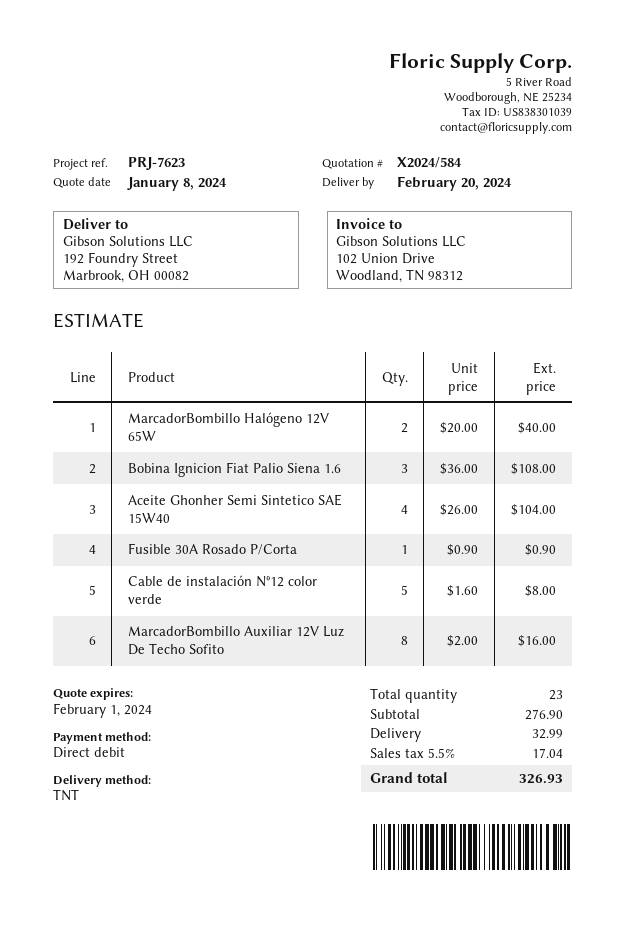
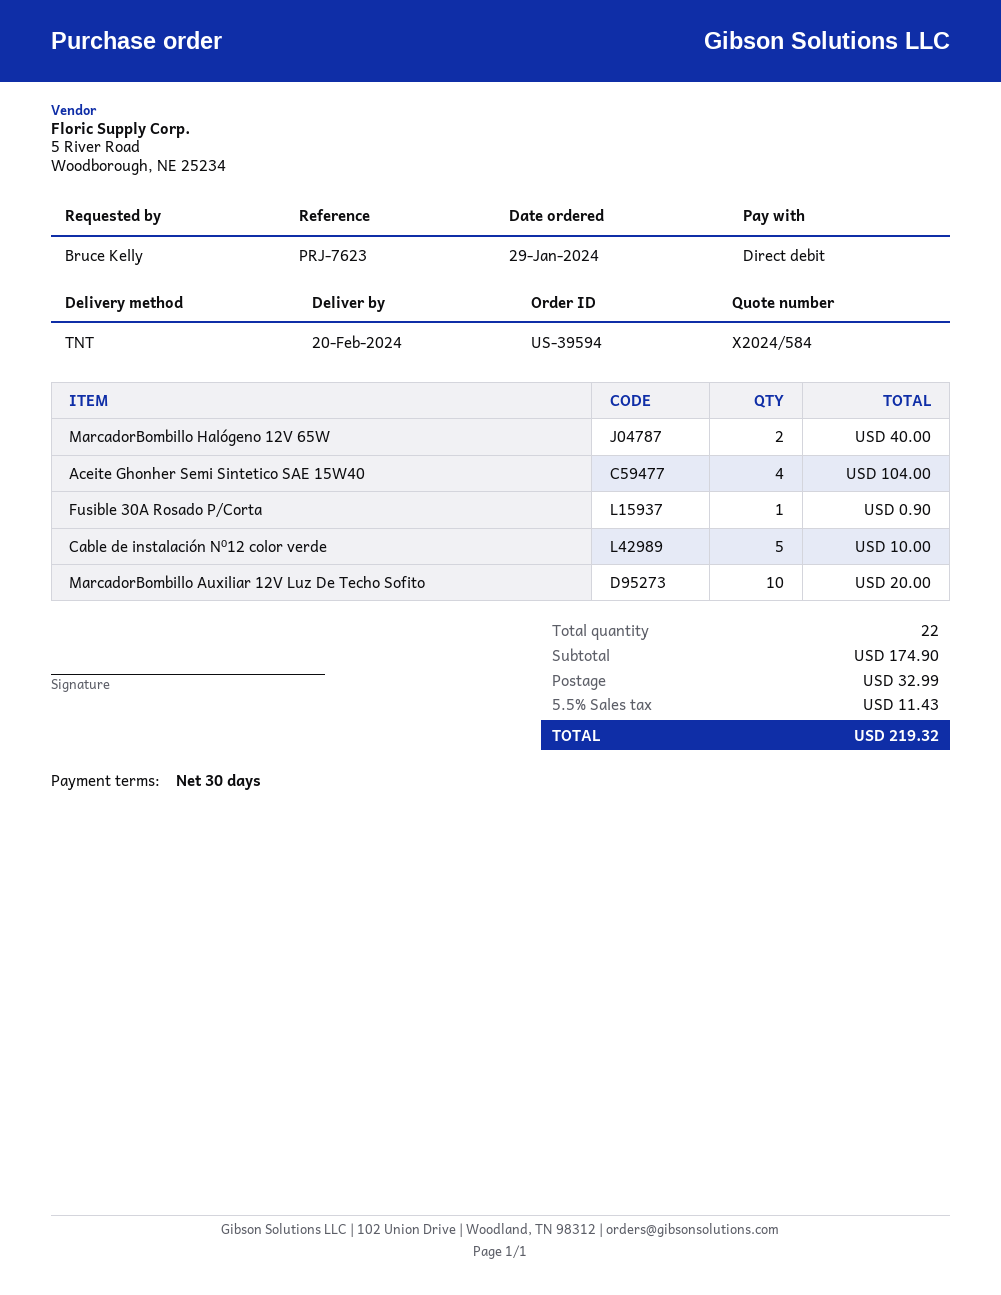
Bobina Ignicion Fiat Palio Siena 1.6: 3 for 108.00 -> none
Cable de instalación N⁰12 color verde: 5 for 8.00 -> 5 for 10.00
MarcadorBombillo Auxiliar 12V Luz De Techo Sofito: 8 for 16.00 -> 10 for 20.00
total quantity: 23 -> 22
subtotal: 276.90 -> 174.90
tax: 5.5% = 17.04 -> 5.5% = 11.43
total: 326.93 -> 219.32

